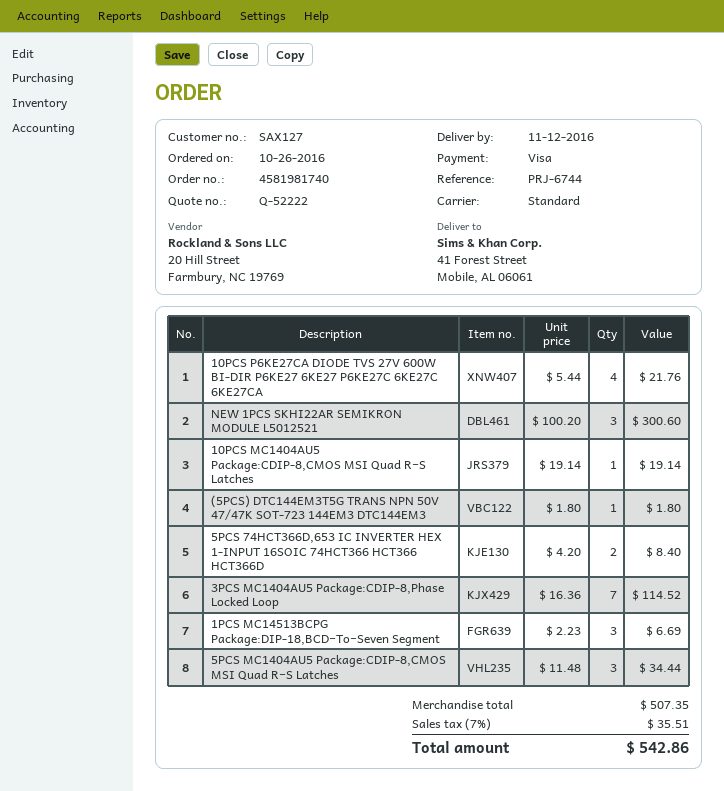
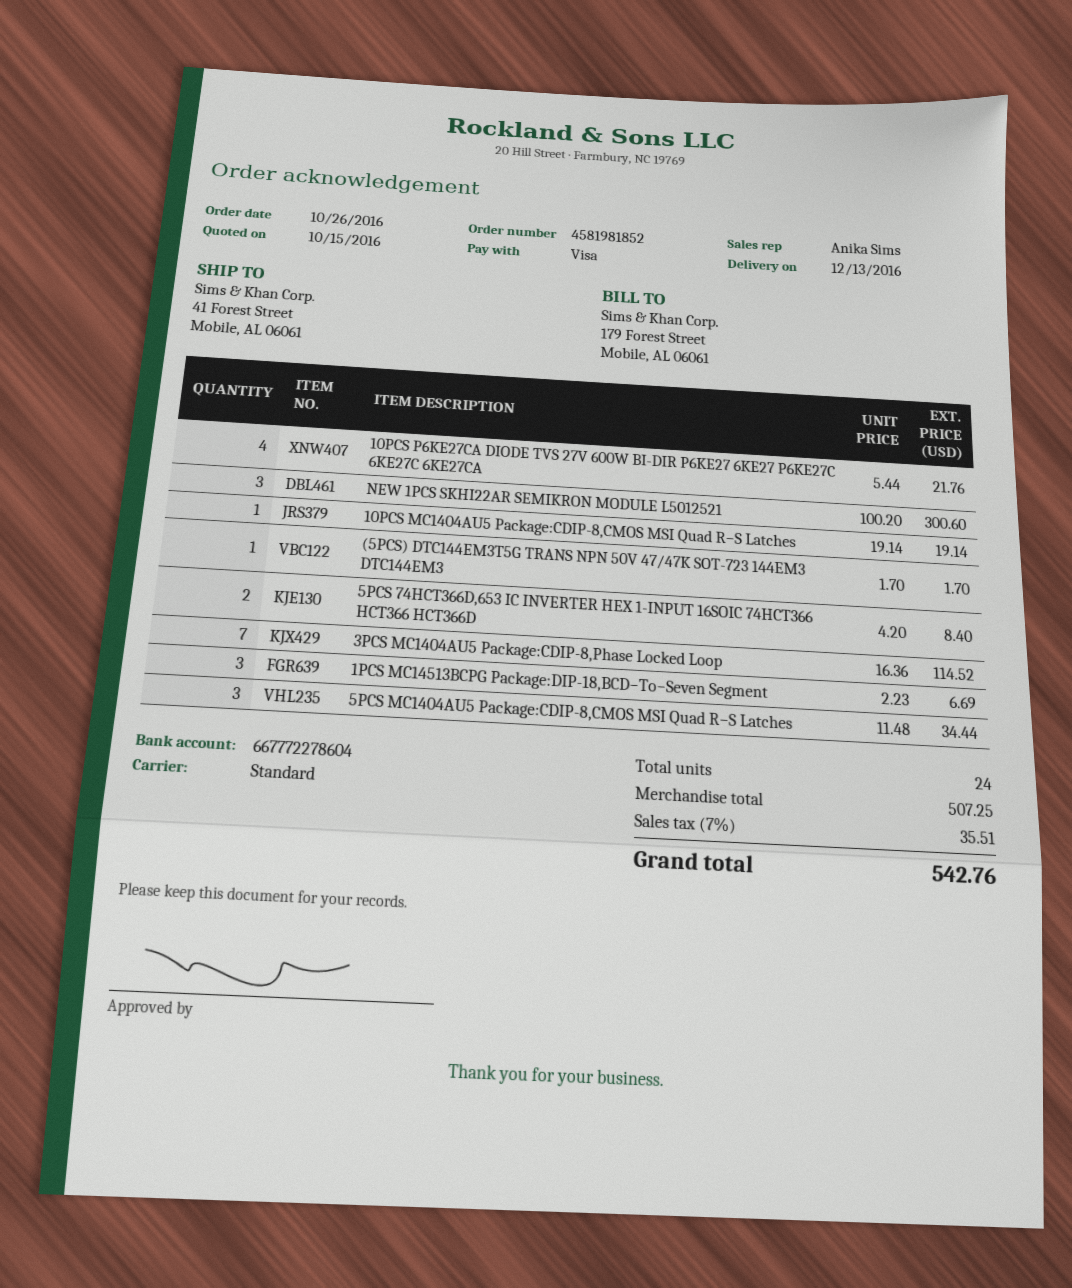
order number: 4581981740 -> 4581981852
delivery date: 2016-11-12 -> 2016-12-13
(5PCS) DTC144EM3T5G TRANS NPN 50V 47/47K SOT-723 144EM3 DTC144EM3: 1 x 1.80 = 1.80 -> 1 x 1.70 = 1.70
subtotal: 507.35 -> 507.25
total: 542.86 -> 542.76

